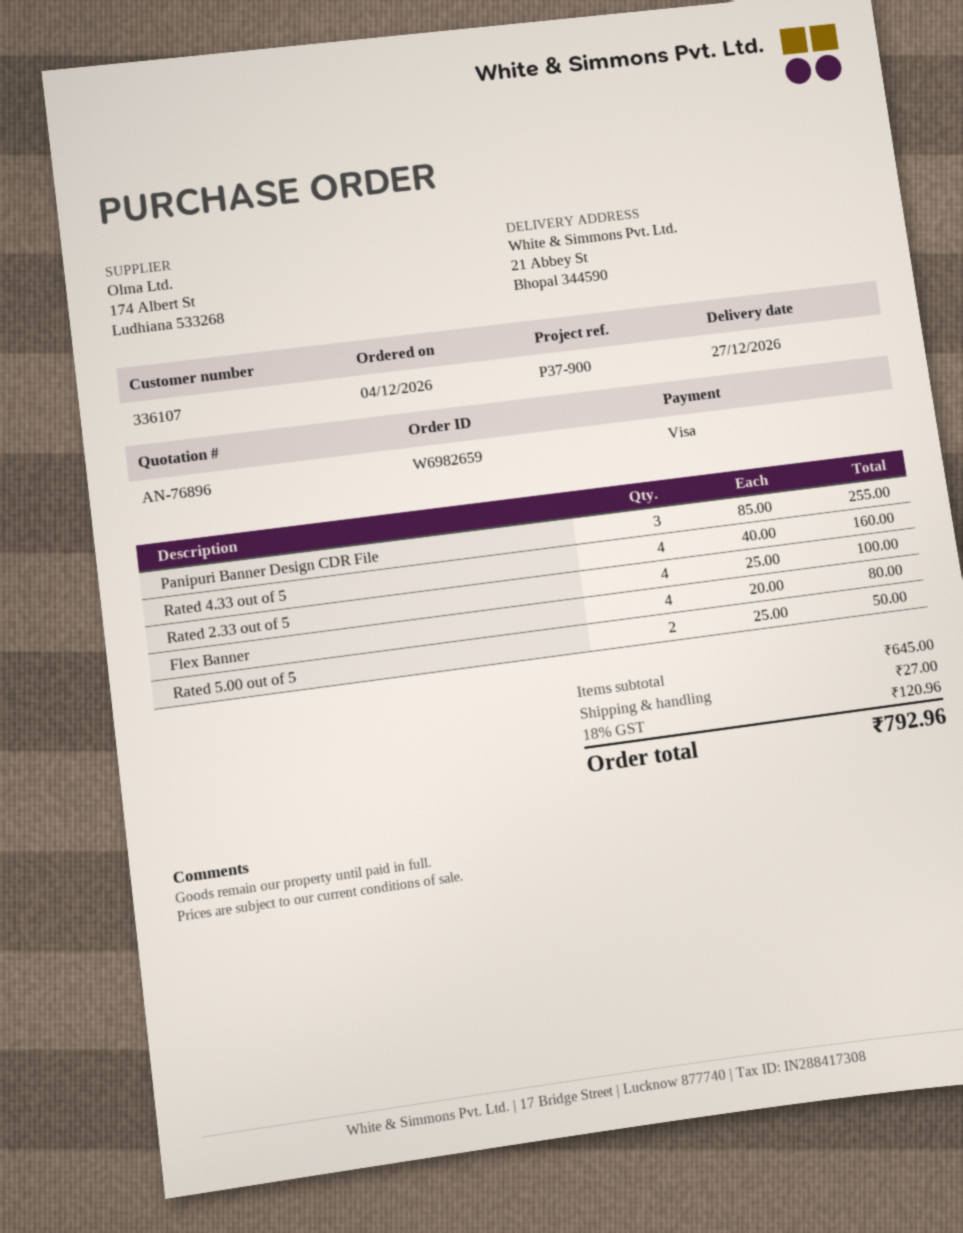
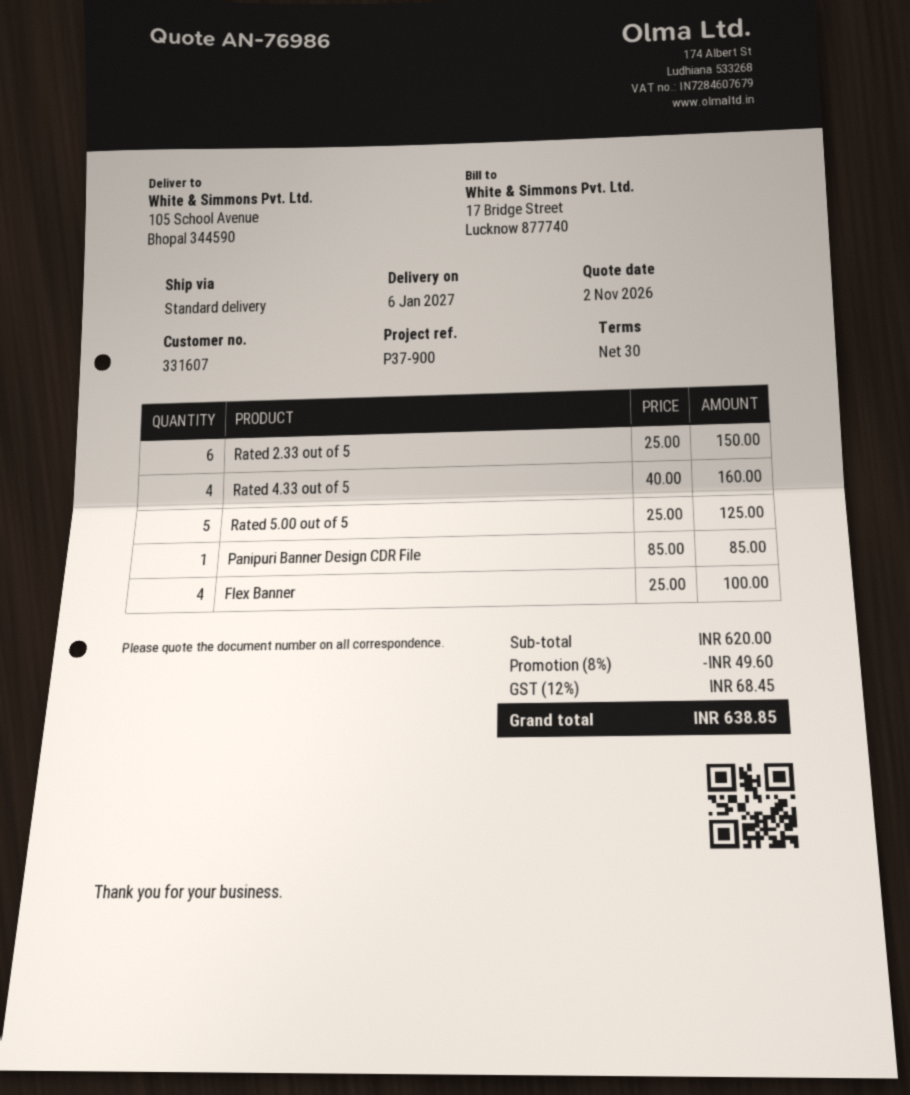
quote number: AN-76896 -> AN-76986
delivery date: 2026-12-27 -> 2027-01-06
customer number: 336107 -> 331607
ship to: 21 Abbey St, Bhopal 344590 -> 105 School Avenue, Bhopal 344590
Panipuri Banner Design CDR File: 3 x 85.00 = 255.00 -> 1 x 85.00 = 85.00
Rated 2.33 out of 5: 4 x 25.00 = 100.00 -> 6 x 25.00 = 150.00
Flex Banner: 4 x 20.00 = 80.00 -> 4 x 25.00 = 100.00
Rated 5.00 out of 5: 2 x 25.00 = 50.00 -> 5 x 25.00 = 125.00
subtotal: 645.00 -> 620.00
discount: none -> 8% = 49.60
shipping: 27.00 -> none
tax: 18% = 120.96 -> 12% = 68.45
total: 792.96 -> 638.85

